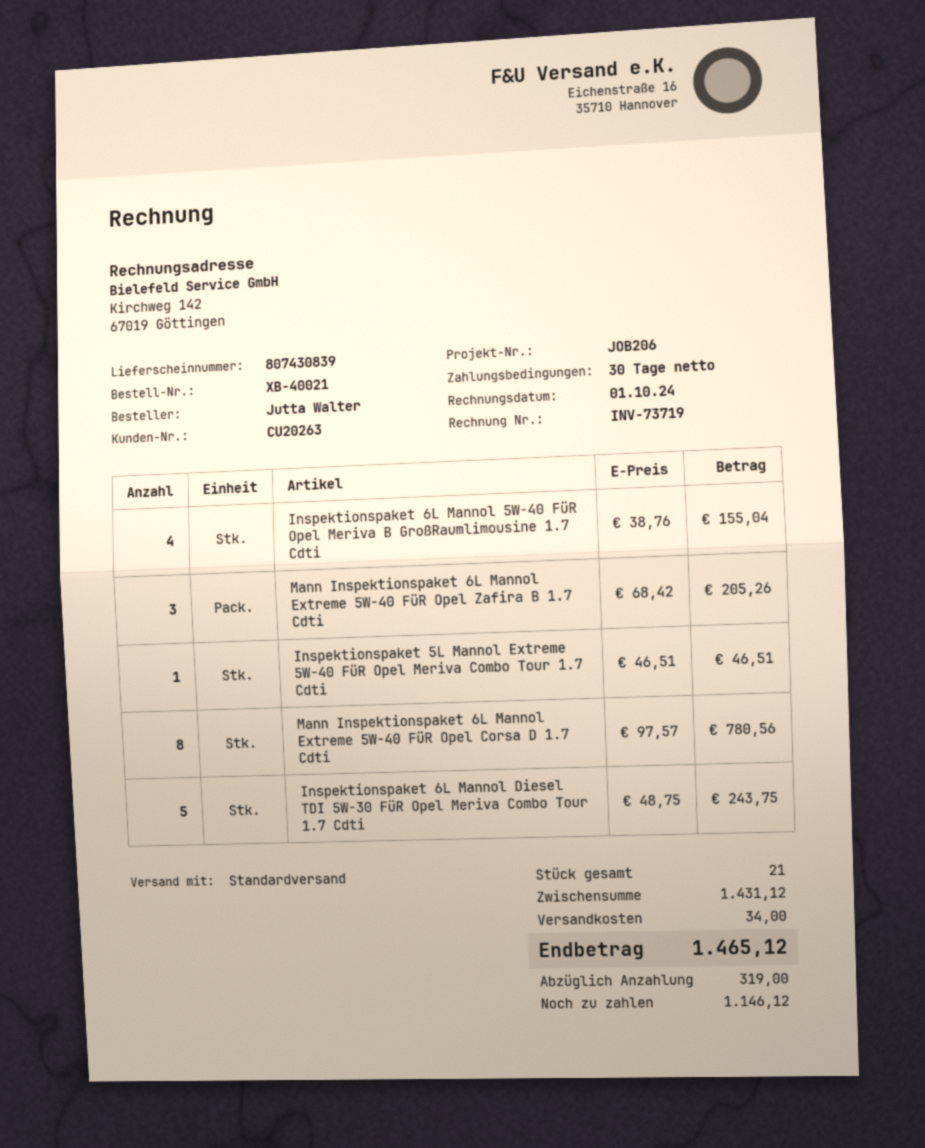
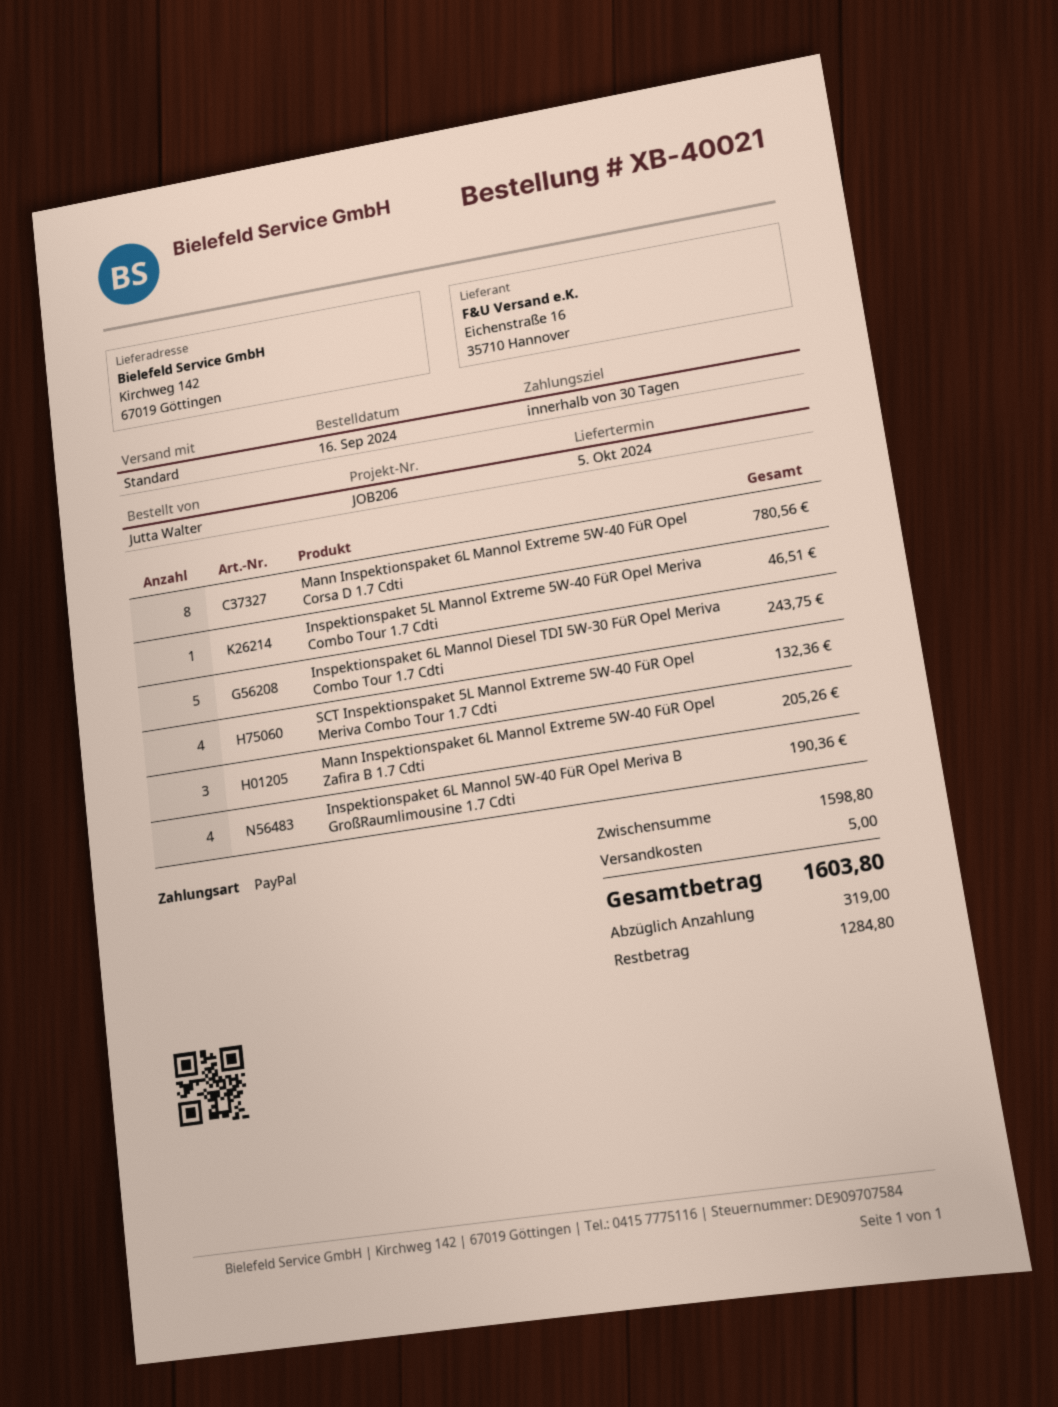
Inspektionspaket 6L Mannol 5W-40 FüR Opel Meriva B GroßRaumlimousine 1.7 Cdti: 4 for 155.04 -> 4 for 190.36
SCT Inspektionspaket 5L Mannol Extreme 5W-40 FüR Opel Meriva Combo Tour 1.7 Cdti: none -> 4 for 132.36
subtotal: 1431.12 -> 1598.80
shipping: 34.00 -> 5.00
total: 1465.12 -> 1603.80
balance: 1146.12 -> 1284.80

